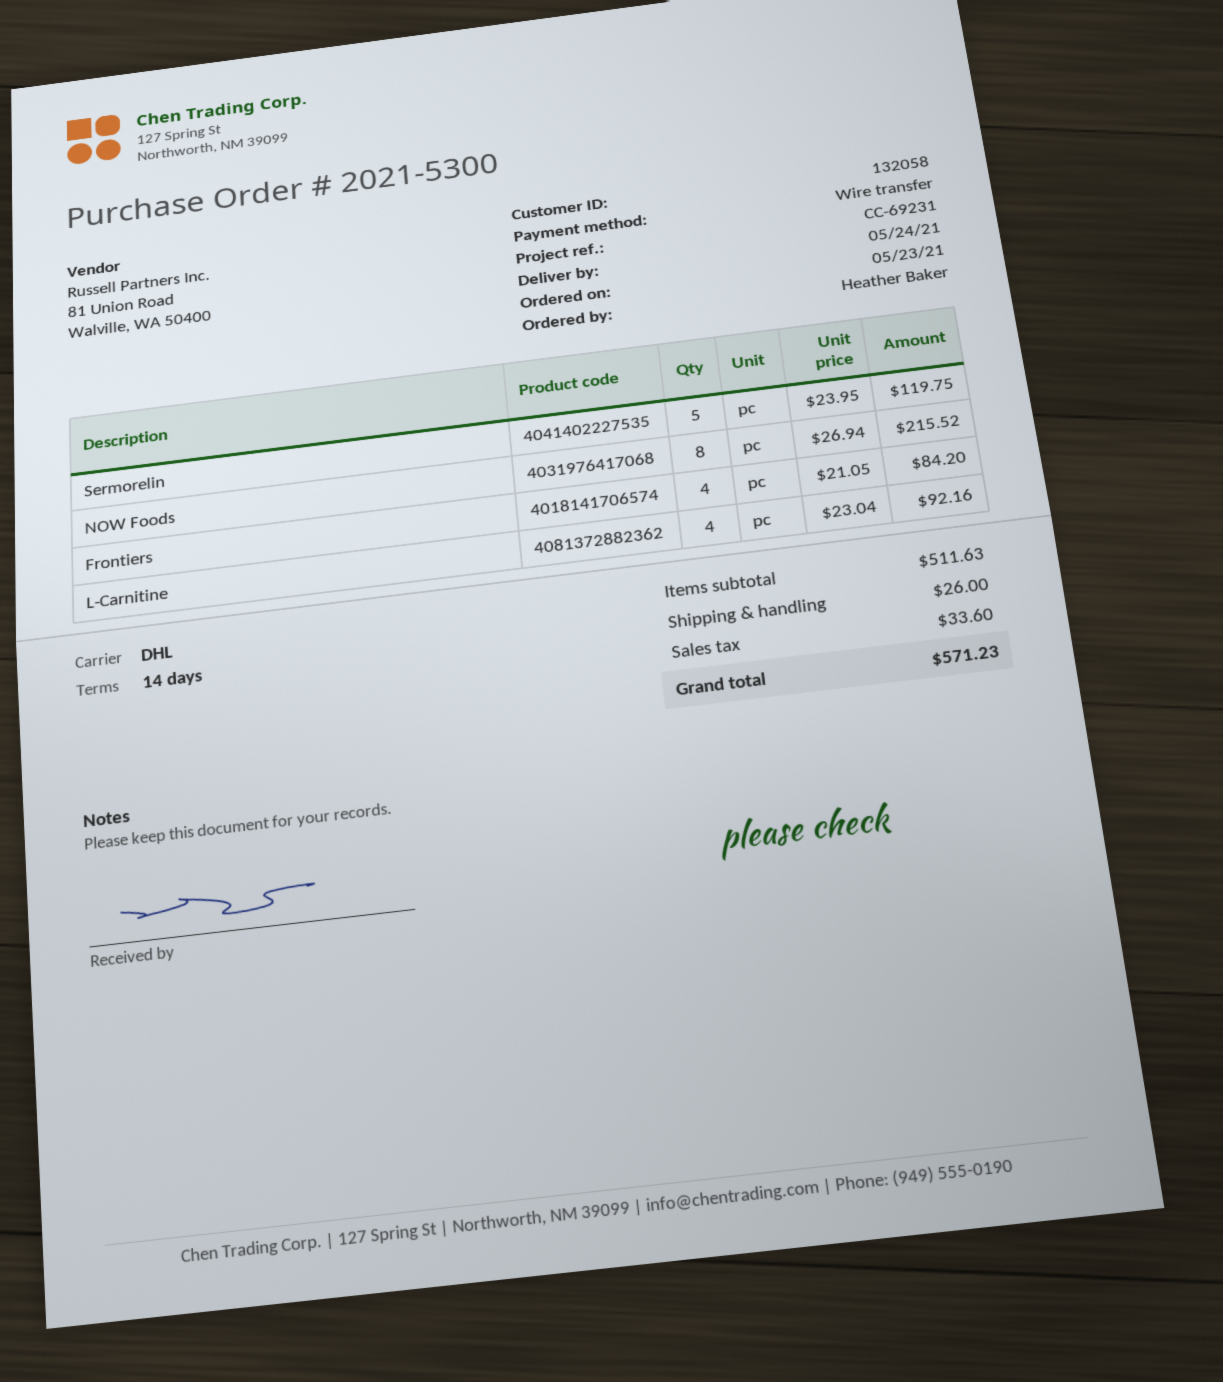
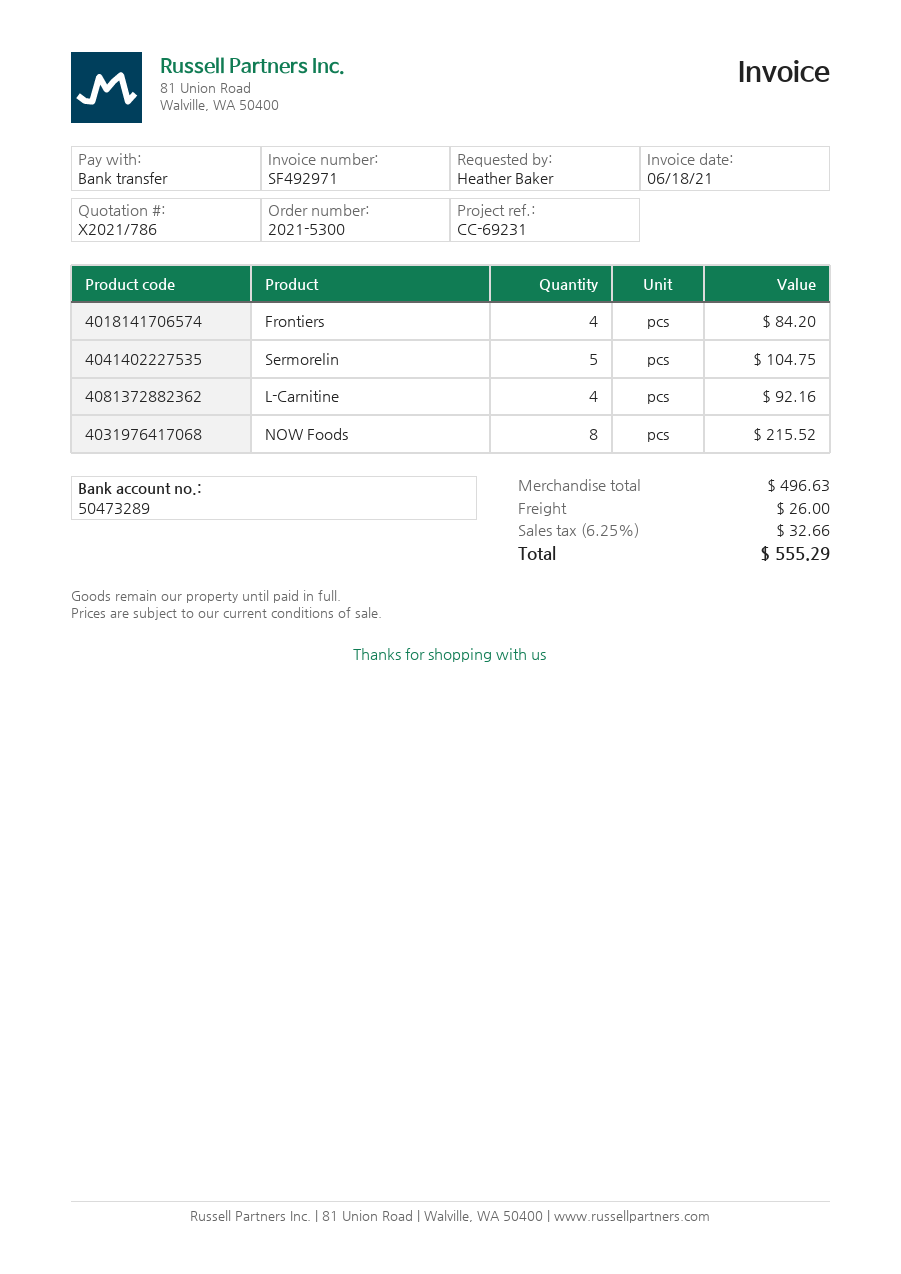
Sermorelin: 5 for 119.75 -> 5 for 104.75
subtotal: 511.63 -> 496.63
tax: 33.60 -> 32.66
total: 571.23 -> 555.29

